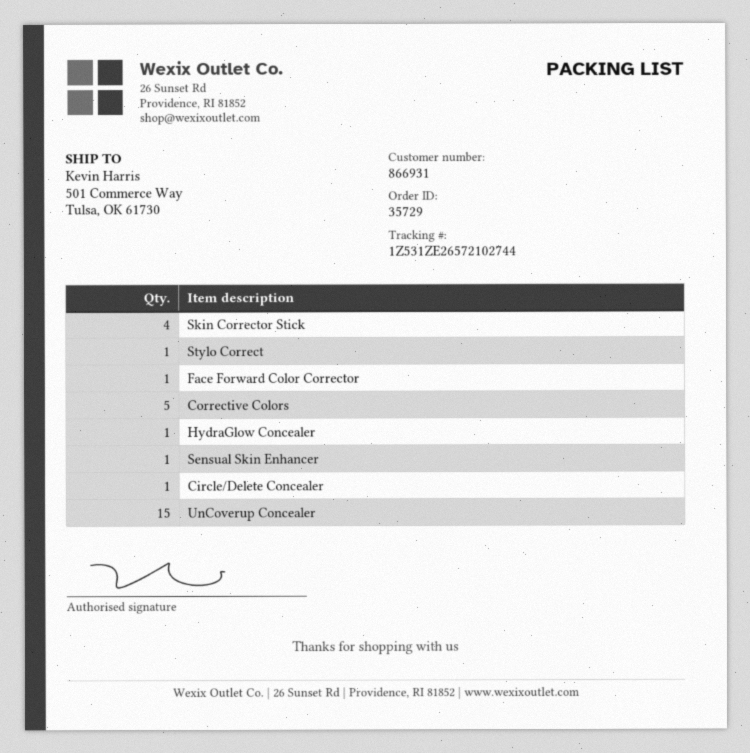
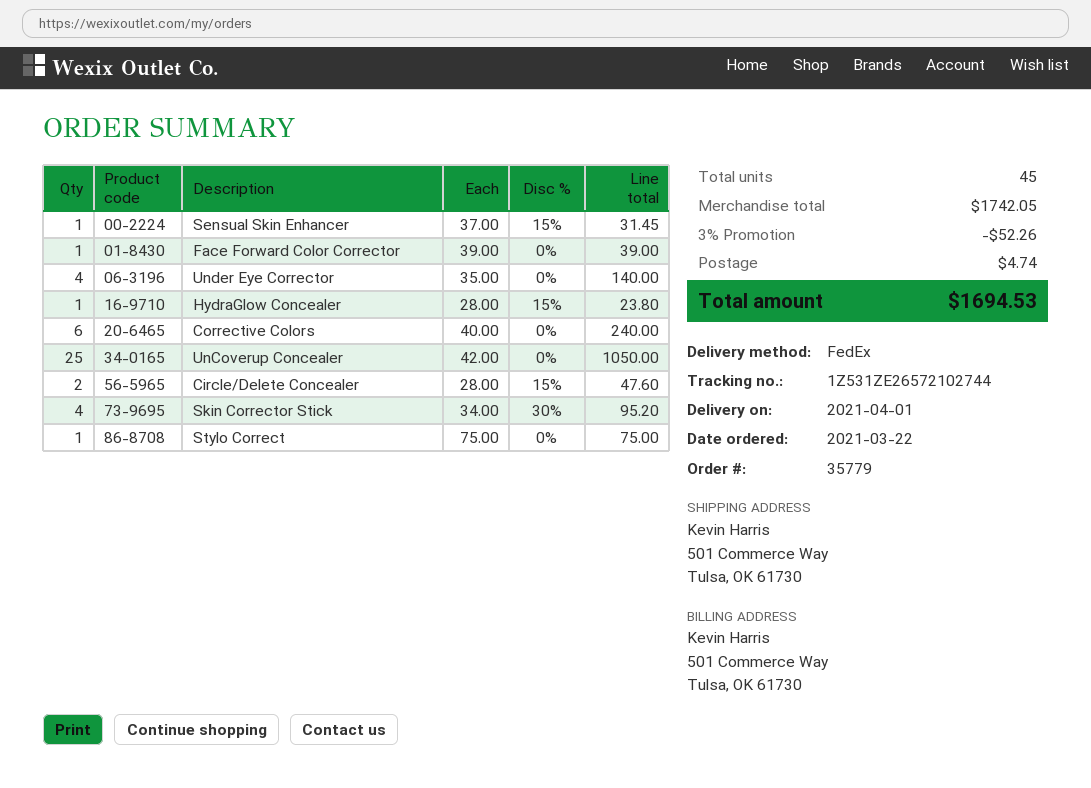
order number: 35729 -> 35779
Corrective Colors: 5 -> 6
Circle/Delete Concealer: 1 -> 2
UnCoverup Concealer: 15 -> 25
Under Eye Corrector: none -> 4

